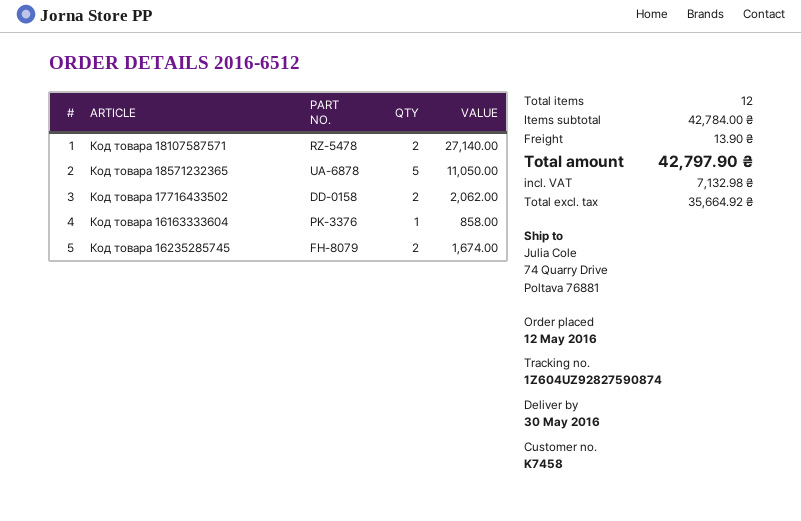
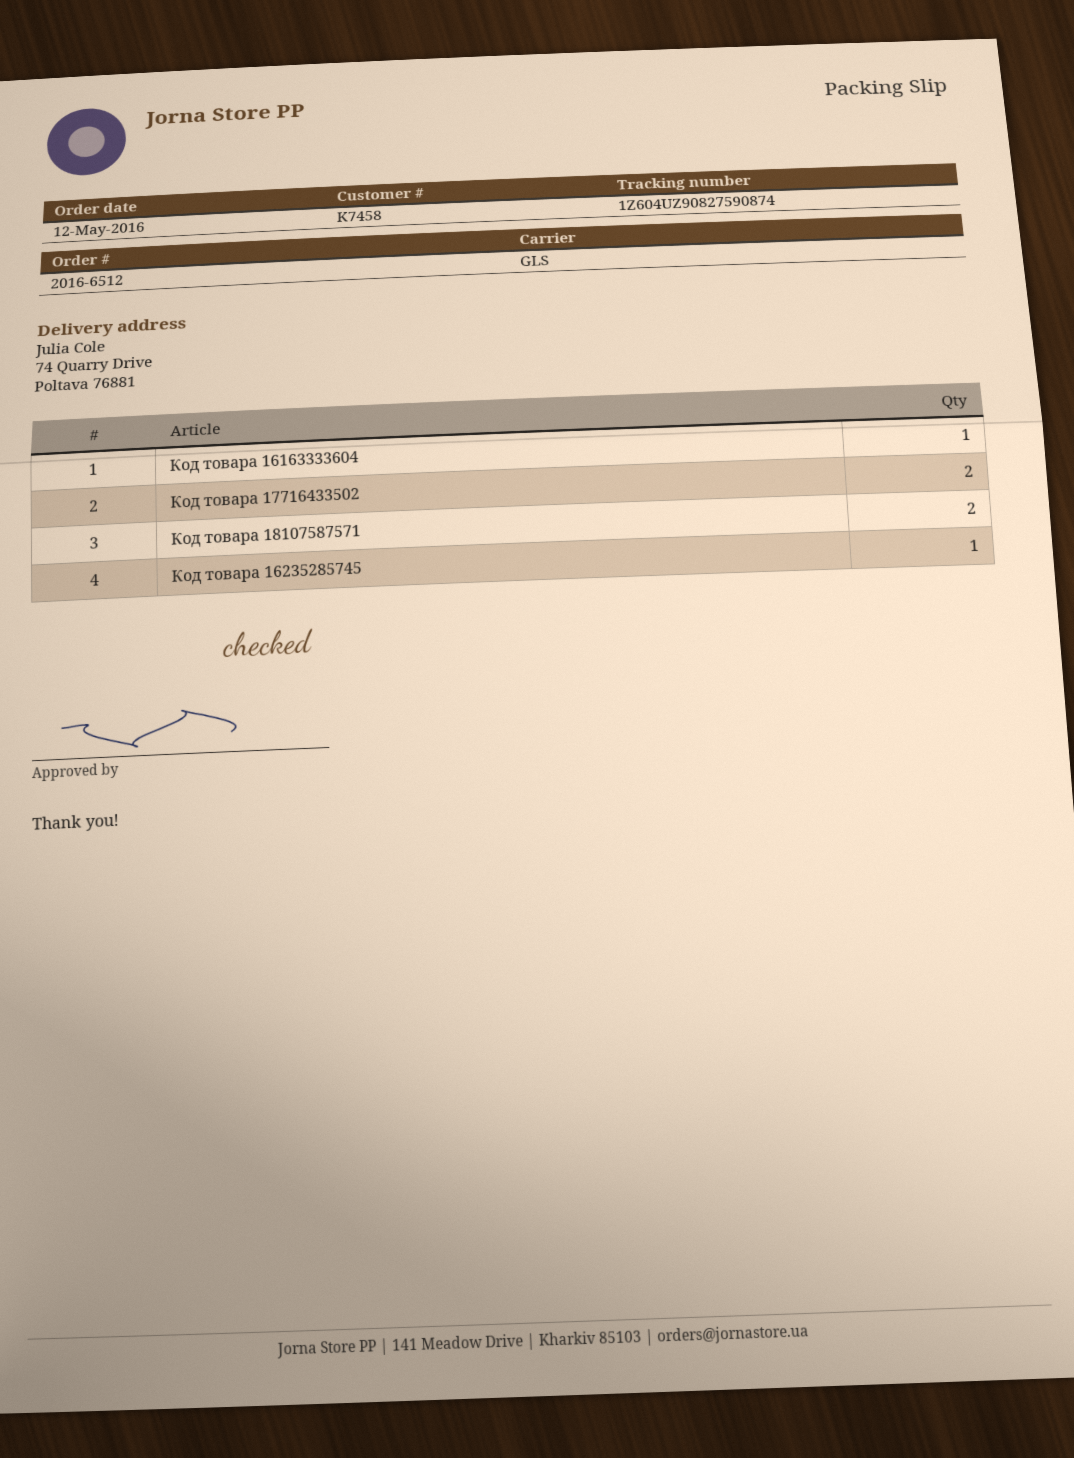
tracking number: 1Z604UZ92827590874 -> 1Z604UZ90827590874
Код товара 18571232365: 5 -> none
Код товара 16235285745: 2 -> 1

